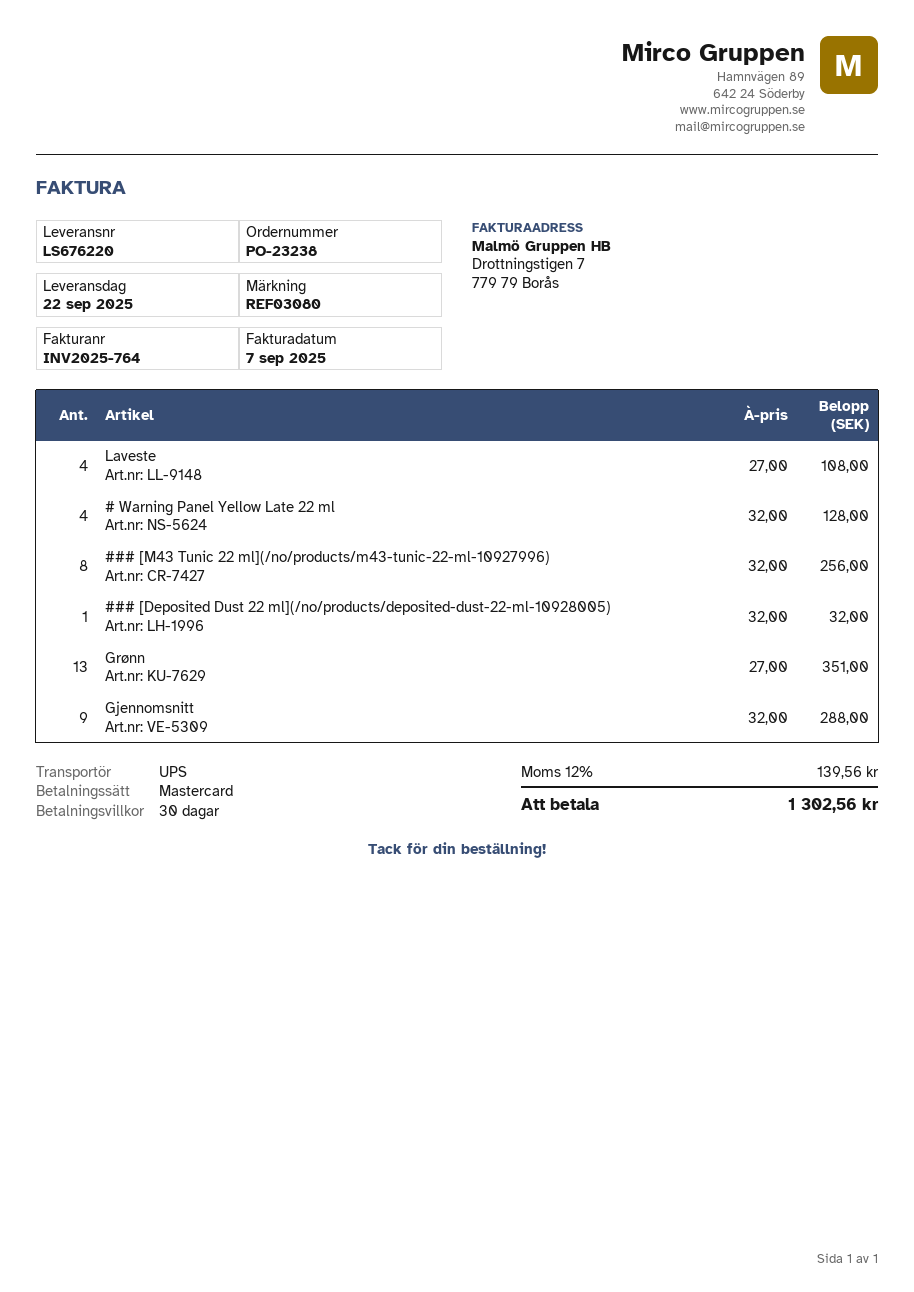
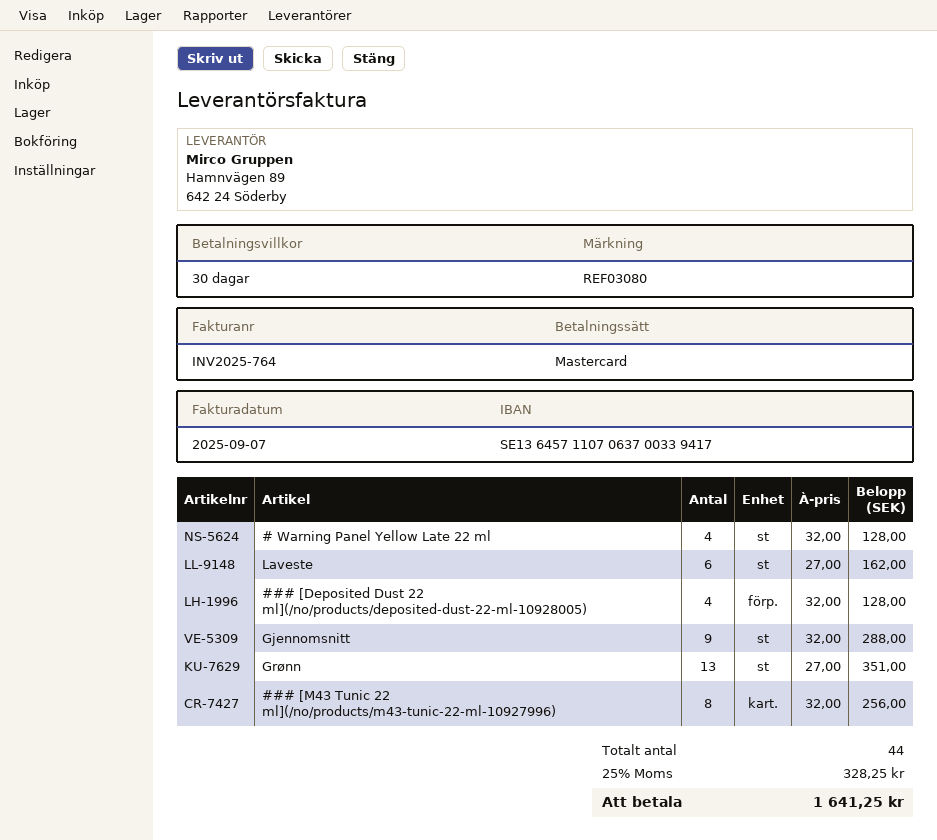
Laveste: 4 x 27.00 = 108.00 -> 6 x 27.00 = 162.00
### [Deposited Dust 22 ml](/no/products/deposited-dust-22-ml-10928005): 1 x 32.00 = 32.00 -> 4 x 32.00 = 128.00
tax: 12% = 139.56 -> 25% = 328.25
total: 1302.56 -> 1641.25

